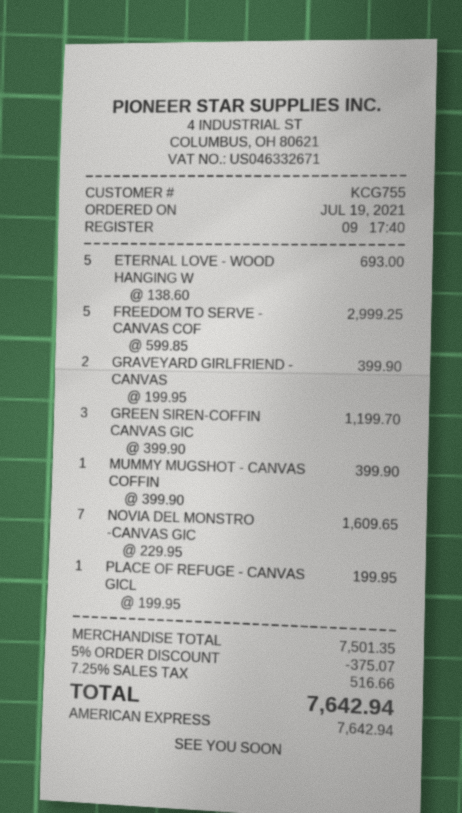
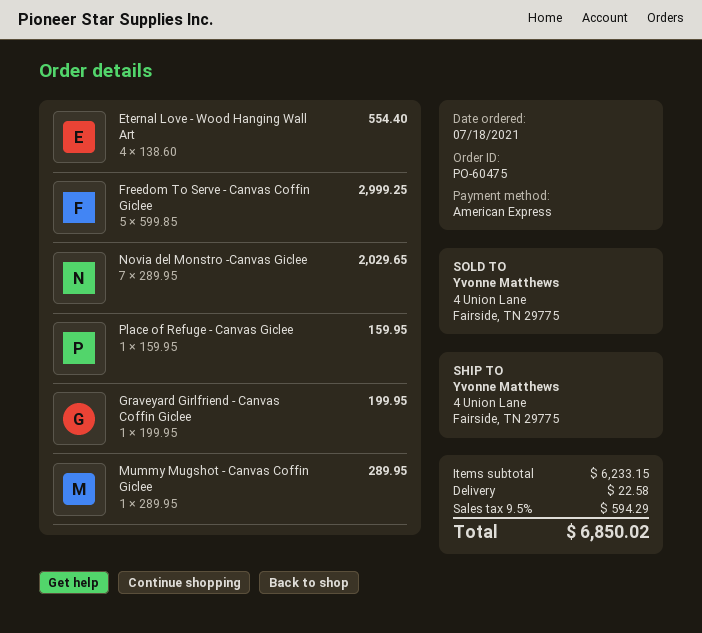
order date: 2021-07-19 -> 2021-07-18
ETERNAL LOVE - WOOD HANGING W: 5 x 138.60 = 693.00 -> 4 x 138.60 = 554.40
GRAVEYARD GIRLFRIEND - CANVAS: 2 x 199.95 = 399.90 -> 1 x 199.95 = 199.95
GREEN SIREN-COFFIN CANVAS GIC: 3 x 399.90 = 1199.70 -> none
MUMMY MUGSHOT - CANVAS COFFIN: 1 x 399.90 = 399.90 -> 1 x 289.95 = 289.95
NOVIA DEL MONSTRO -CANVAS GIC: 7 x 229.95 = 1609.65 -> 7 x 289.95 = 2029.65
PLACE OF REFUGE - CANVAS GICL: 1 x 199.95 = 199.95 -> 1 x 159.95 = 159.95
subtotal: 7501.35 -> 6233.15
discount: 5% = 375.07 -> none
shipping: none -> 22.58
tax: 7.25% = 516.66 -> 9.5% = 594.29
total: 7642.94 -> 6850.02

